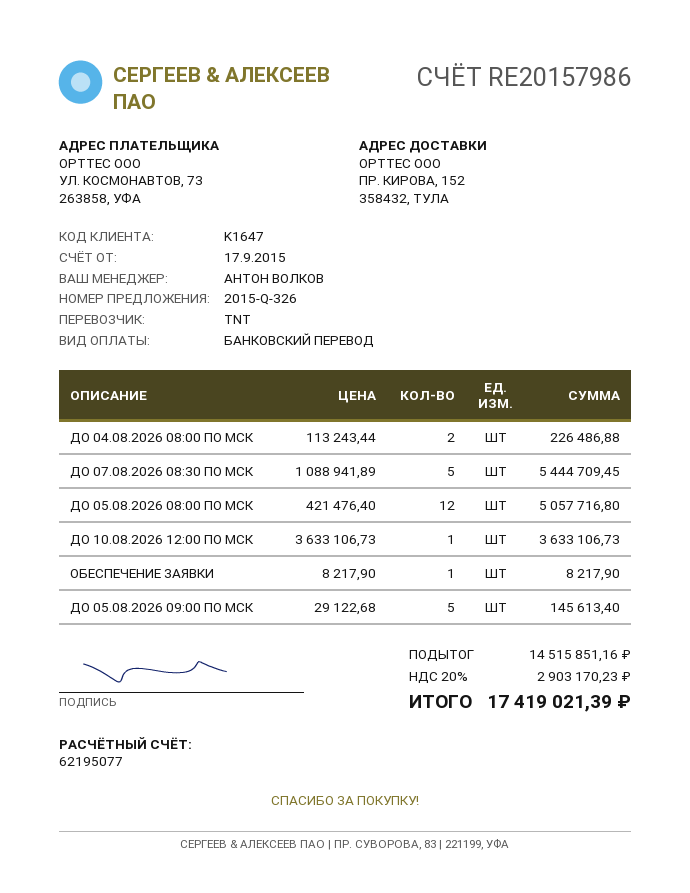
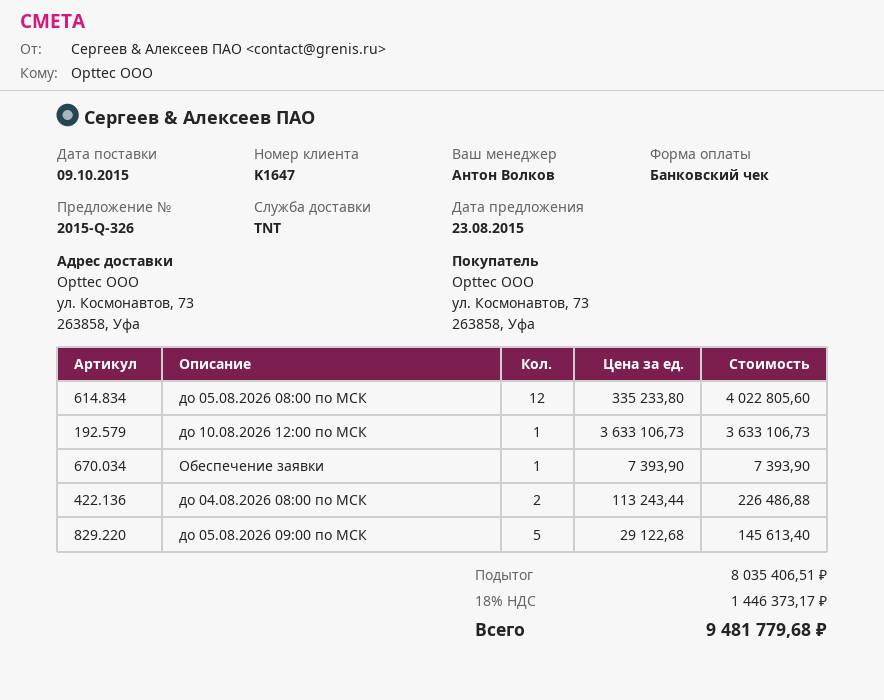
payment method: bank transfer -> cheque
ship to: ПР. КИРОВА, 152, 358432, ТУЛА -> ул. Космонавтов, 73, 263858, Уфа
ДО 07.08.2026 08:30 ПО МСК: 5 x 1088941.89 = 5444709.45 -> none
ДО 05.08.2026 08:00 ПО МСК: 12 x 421476.40 = 5057716.80 -> 12 x 335233.80 = 4022805.60
ОБЕСПЕЧЕНИЕ ЗАЯВКИ: 1 x 8217.90 = 8217.90 -> 1 x 7393.90 = 7393.90
subtotal: 14515851.16 -> 8035406.51
tax: 20% = 2903170.23 -> 18% = 1446373.17
total: 17419021.39 -> 9481779.68

